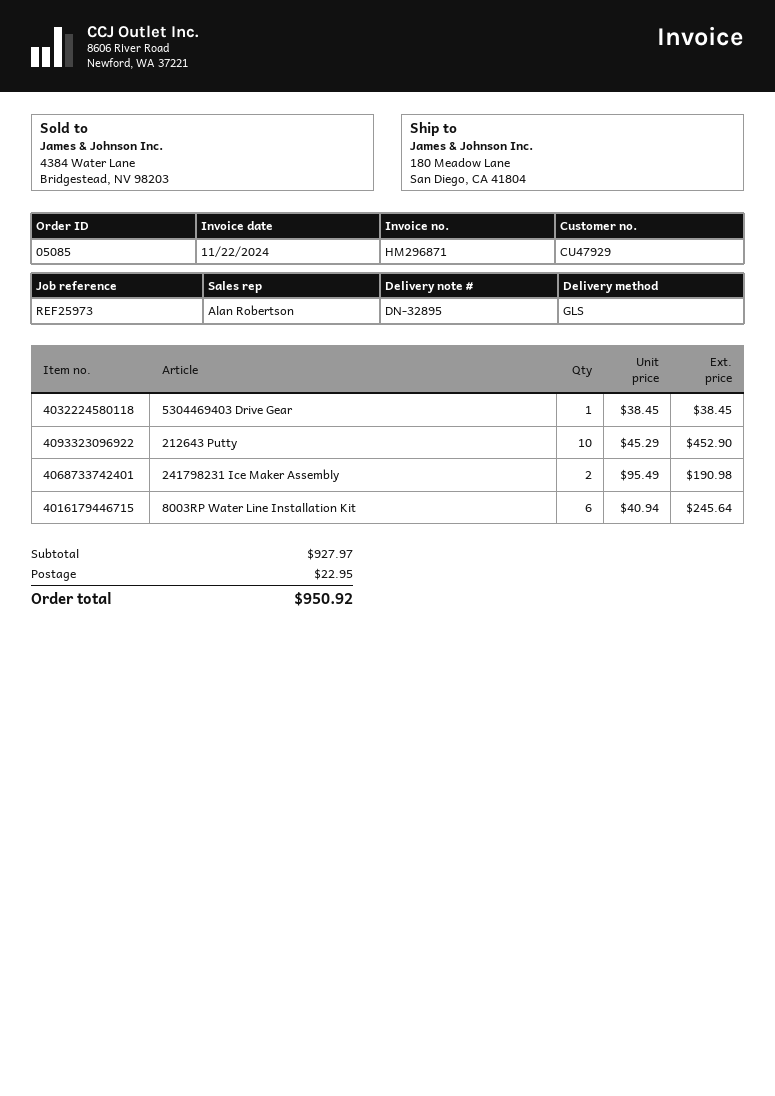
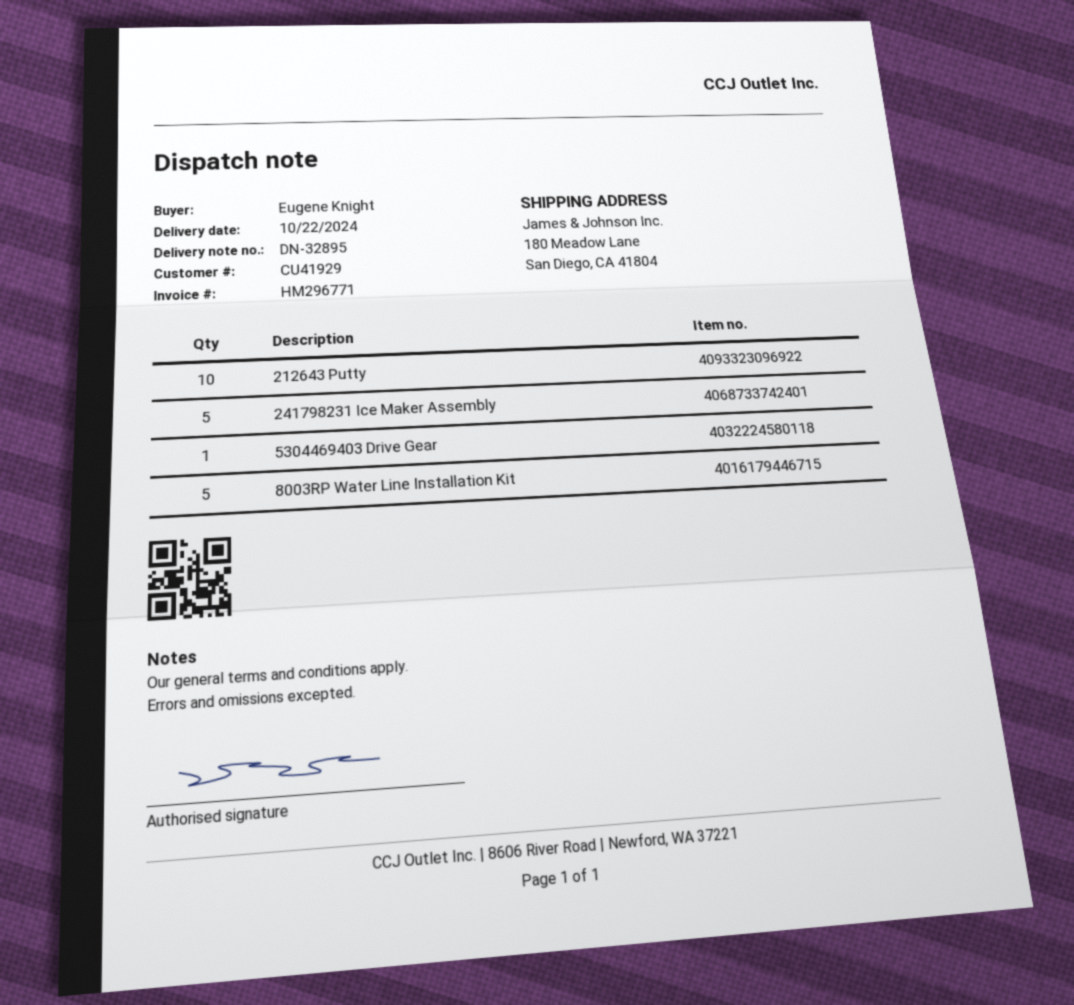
invoice number: HM296871 -> HM296771
customer number: CU47929 -> CU41929
241798231 Ice Maker Assembly: 2 -> 5
8003RP Water Line Installation Kit: 6 -> 5

